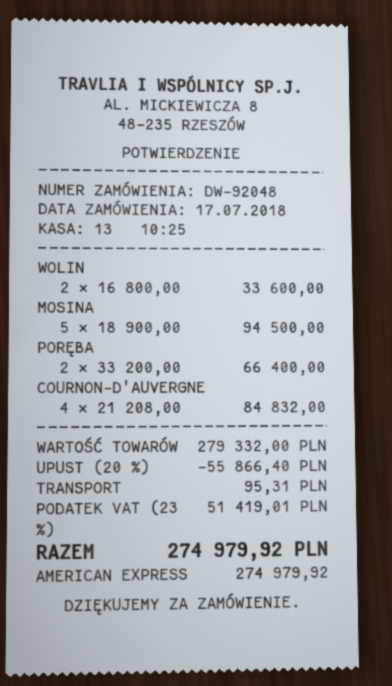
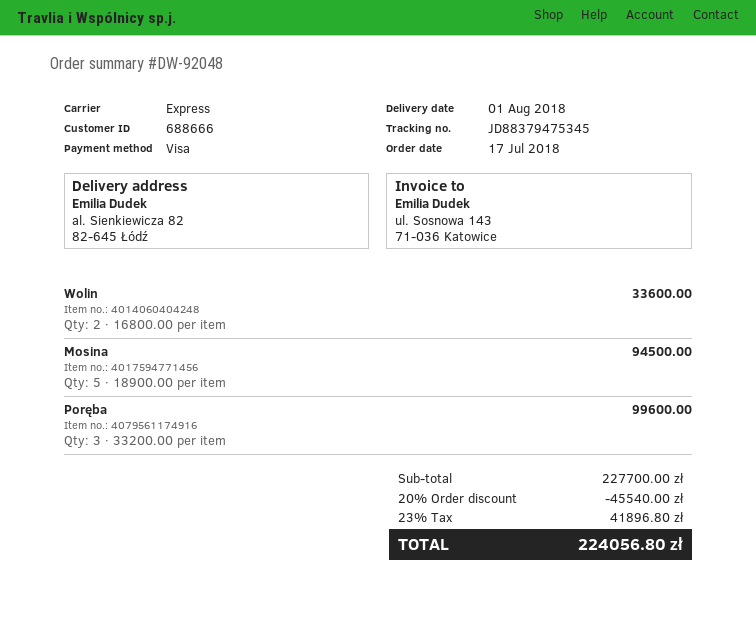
payment method: American Express -> Visa
PORĘBA: 2 x 33200.00 = 66400.00 -> 3 x 33200.00 = 99600.00
COURNON-D'AUVERGNE: 4 x 21208.00 = 84832.00 -> none
subtotal: 279332.00 -> 227700.00
discount: 20% = 55866.40 -> 20% = 45540.00
shipping: 95.31 -> none
tax: 23% = 51419.01 -> 23% = 41896.80
total: 274979.92 -> 224056.80

